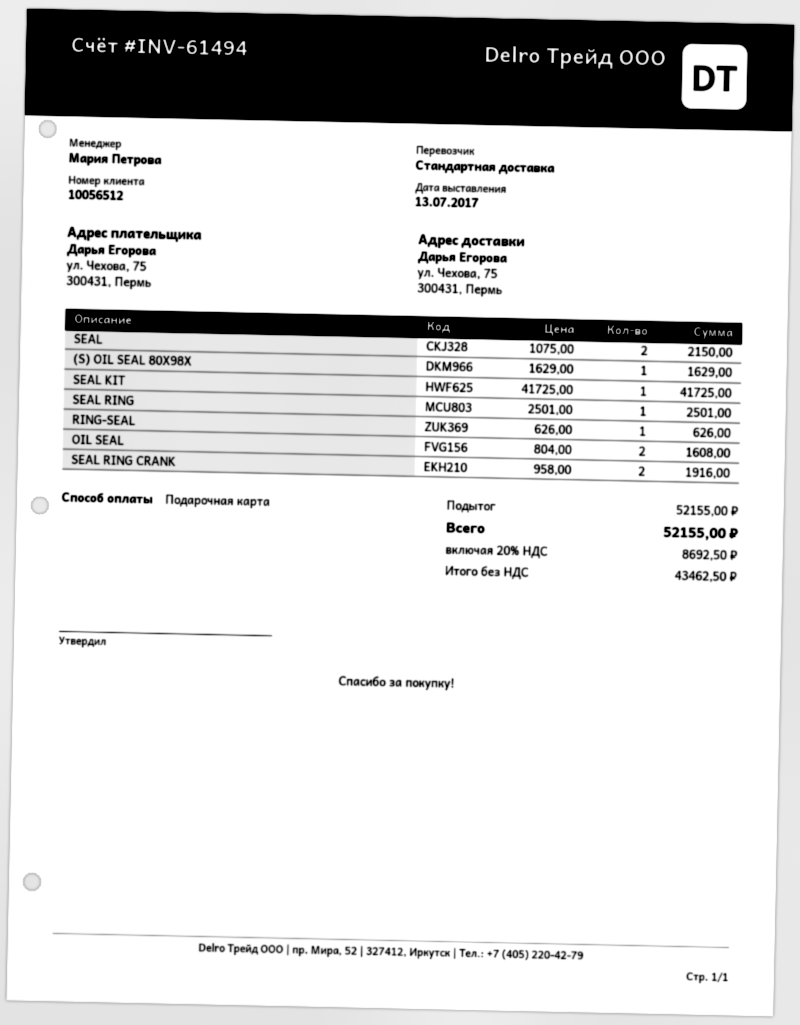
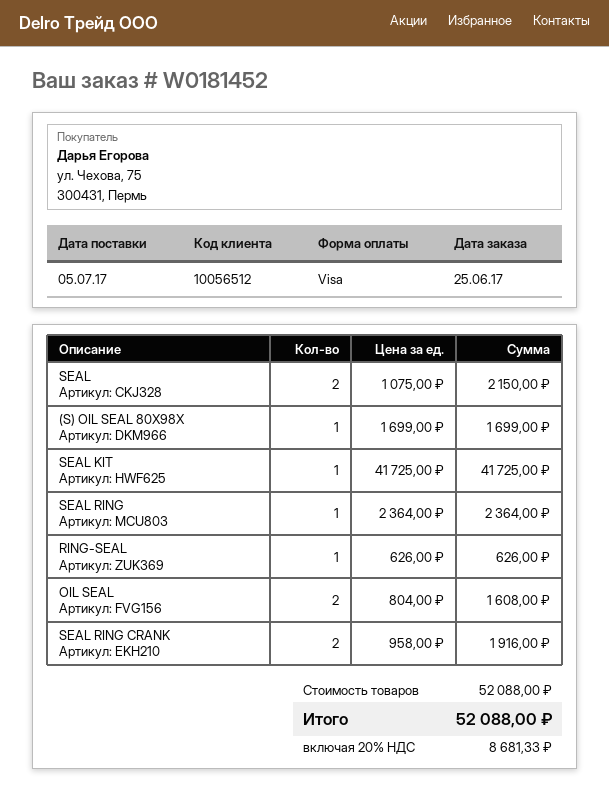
payment method: gift card -> Visa
(S) OIL SEAL 80X98X: 1 x 1629.00 = 1629.00 -> 1 x 1699.00 = 1699.00
SEAL RING: 1 x 2501.00 = 2501.00 -> 1 x 2364.00 = 2364.00
subtotal: 52155.00 -> 52088.00
tax: 20% = 8692.50 -> 20% = 8681.33
total: 52155.00 -> 52088.00

